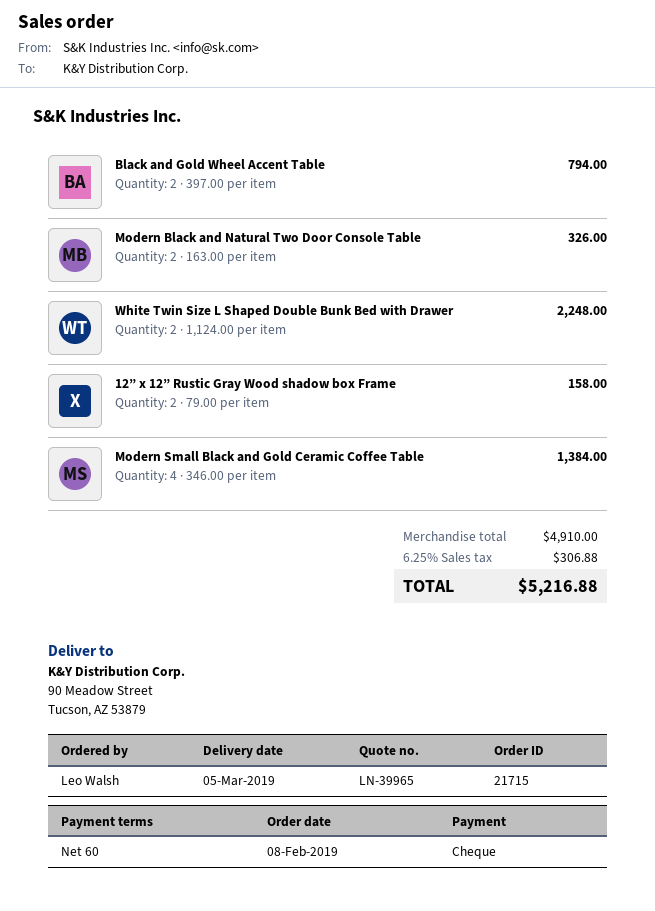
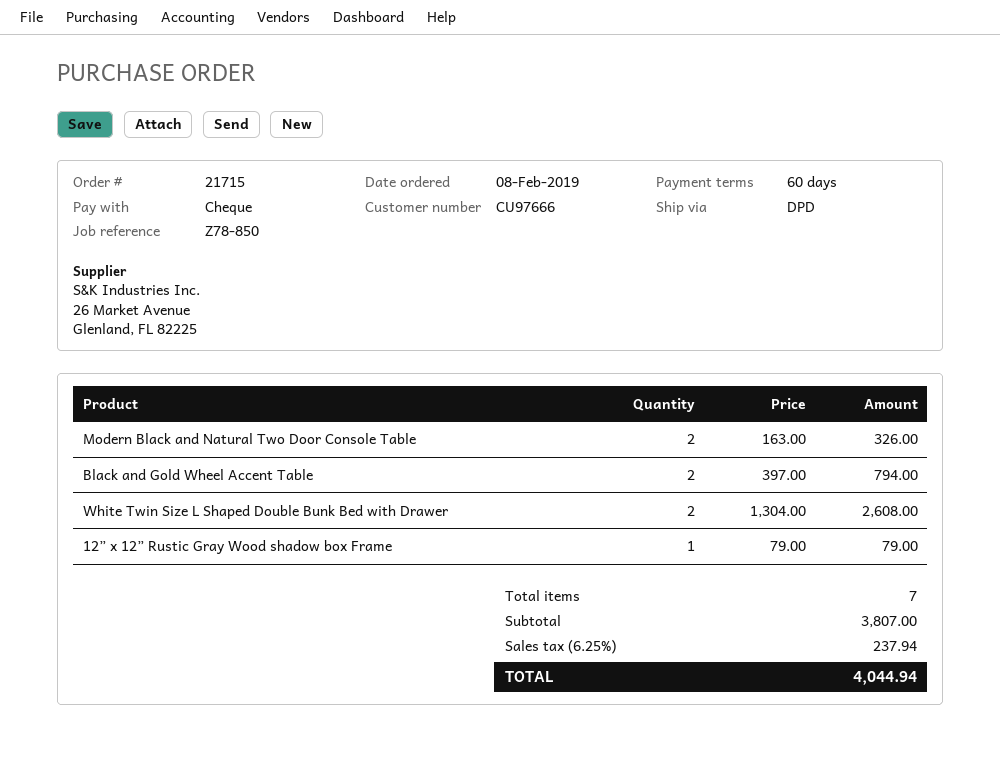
White Twin Size L Shaped Double Bunk Bed with Drawer: 2 x 1124.00 = 2248.00 -> 2 x 1304.00 = 2608.00
12” x 12” Rustic Gray Wood shadow box Frame: 2 x 79.00 = 158.00 -> 1 x 79.00 = 79.00
Modern Small Black and Gold Ceramic Coffee Table: 4 x 346.00 = 1384.00 -> none
subtotal: 4910.00 -> 3807.00
tax: 6.25% = 306.88 -> 6.25% = 237.94
total: 5216.88 -> 4044.94

